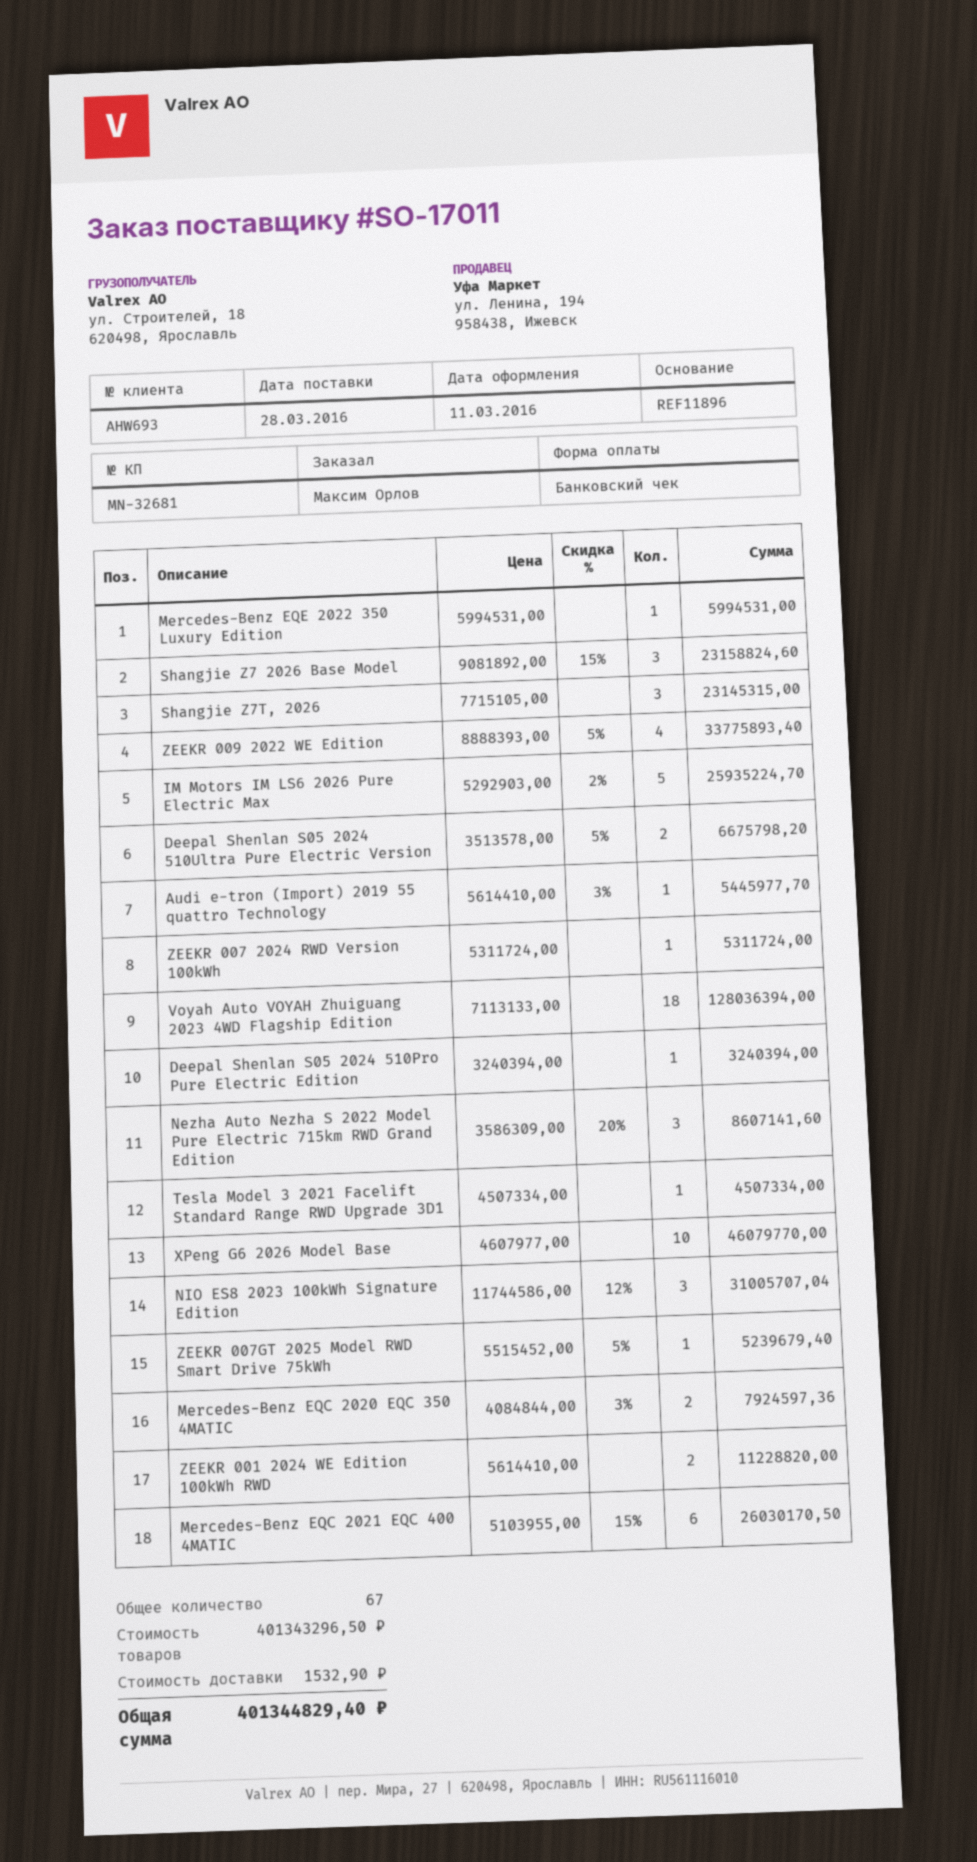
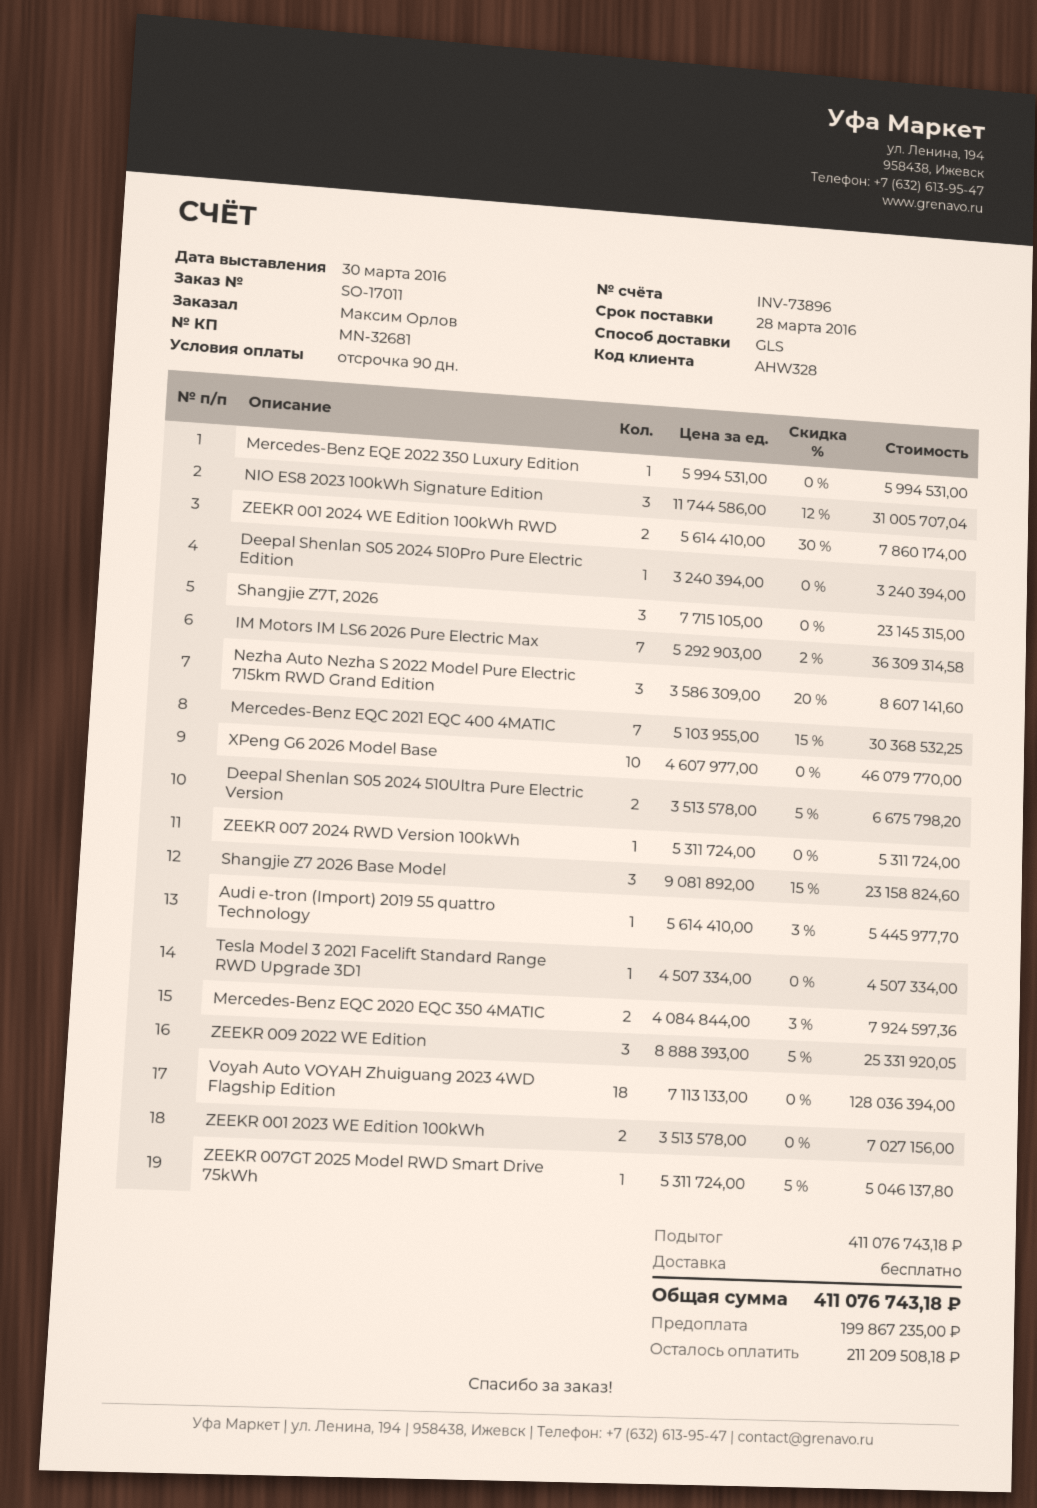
customer number: AHW693 -> AHW328
ZEEKR 009 2022 WE Edition: 4 x 8888393.00 - 5% = 33775893.40 -> 3 x 8888393.00 - 5% = 25331920.05
IM Motors IM LS6 2026 Pure Electric Max: 5 x 5292903.00 - 2% = 25935224.70 -> 7 x 5292903.00 - 2% = 36309314.58
ZEEKR 007GT 2025 Model RWD Smart Drive 75kWh: 1 x 5515452.00 - 5% = 5239679.40 -> 1 x 5311724.00 - 5% = 5046137.80
ZEEKR 001 2024 WE Edition 100kWh RWD: 2 x 5614410.00 = 11228820.00 -> 2 x 5614410.00 - 30% = 7860174.00
Mercedes-Benz EQC 2021 EQC 400 4MATIC: 6 x 5103955.00 - 15% = 26030170.50 -> 7 x 5103955.00 - 15% = 30368532.25
ZEEKR 001 2023 WE Edition 100kWh: none -> 2 x 3513578.00 = 7027156.00
subtotal: 401343296.50 -> 411076743.18
shipping: 1532.90 -> 0.00
total: 401344829.40 -> 411076743.18

